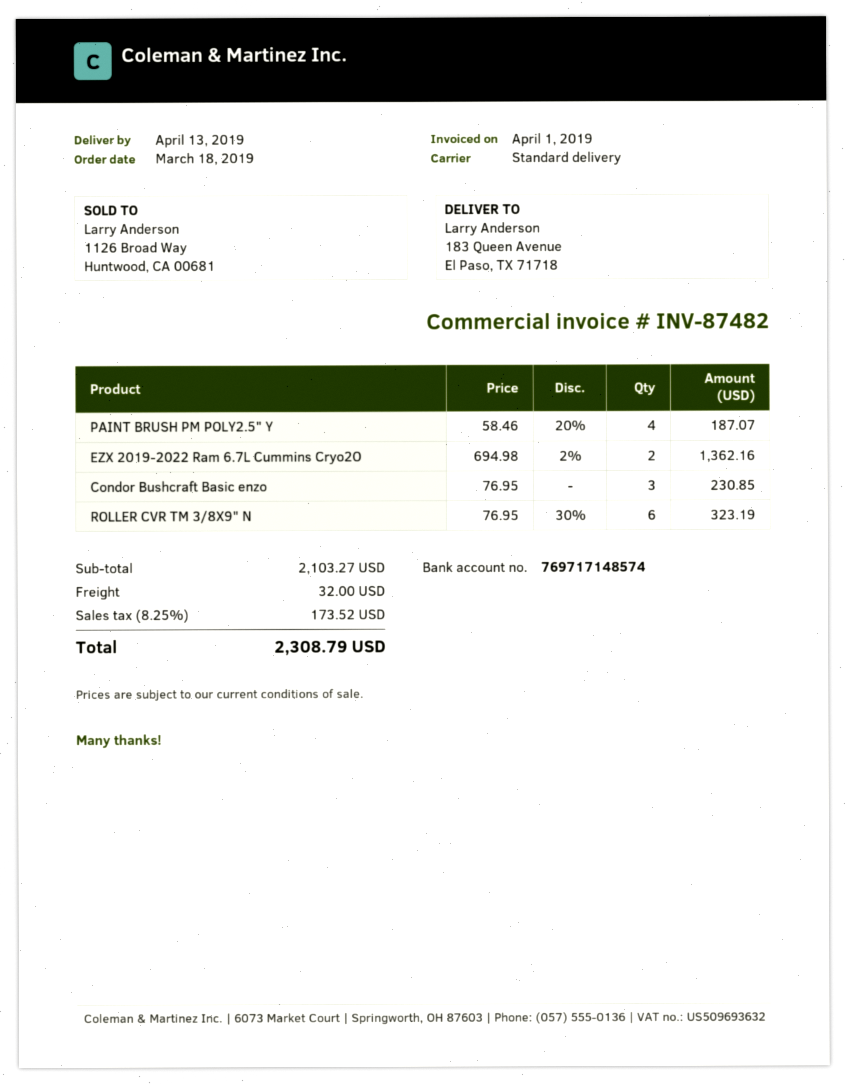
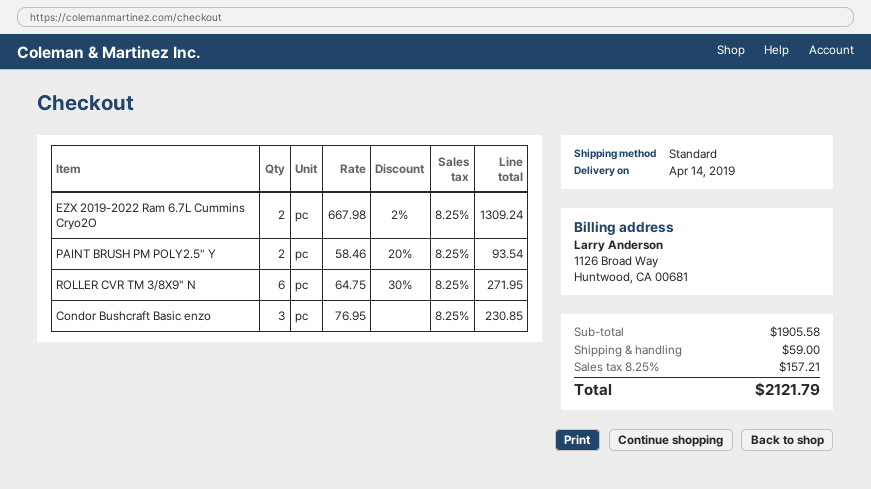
delivery date: 2019-04-13 -> 2019-04-14
PAINT BRUSH PM POLY2.5" Y: 4 x 58.46 - 20% = 187.07 -> 2 x 58.46 - 20% = 93.54
EZX 2019-2022 Ram 6.7L Cummins Cryo2O: 2 x 694.98 - 2% = 1362.16 -> 2 x 667.98 - 2% = 1309.24
ROLLER CVR TM 3/8X9" N: 6 x 76.95 - 30% = 323.19 -> 6 x 64.75 - 30% = 271.95
subtotal: 2103.27 -> 1905.58
shipping: 32.00 -> 59.00
tax: 8.25% = 173.52 -> 8.25% = 157.21
total: 2308.79 -> 2121.79

